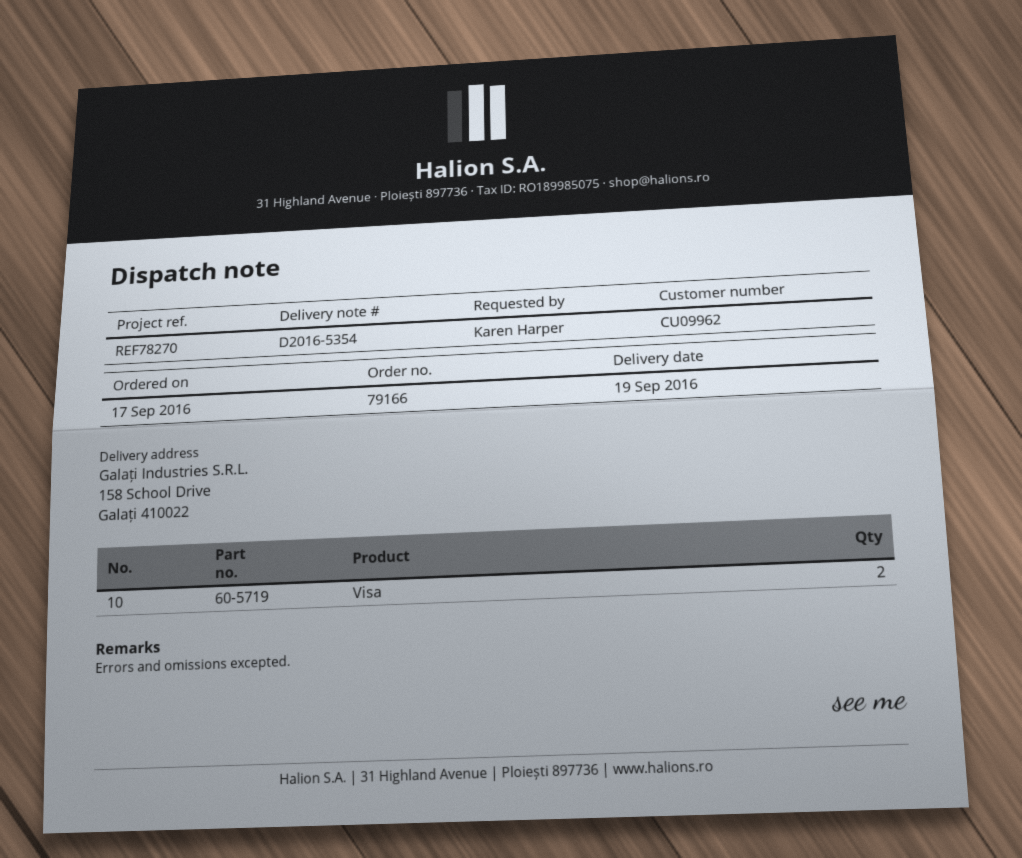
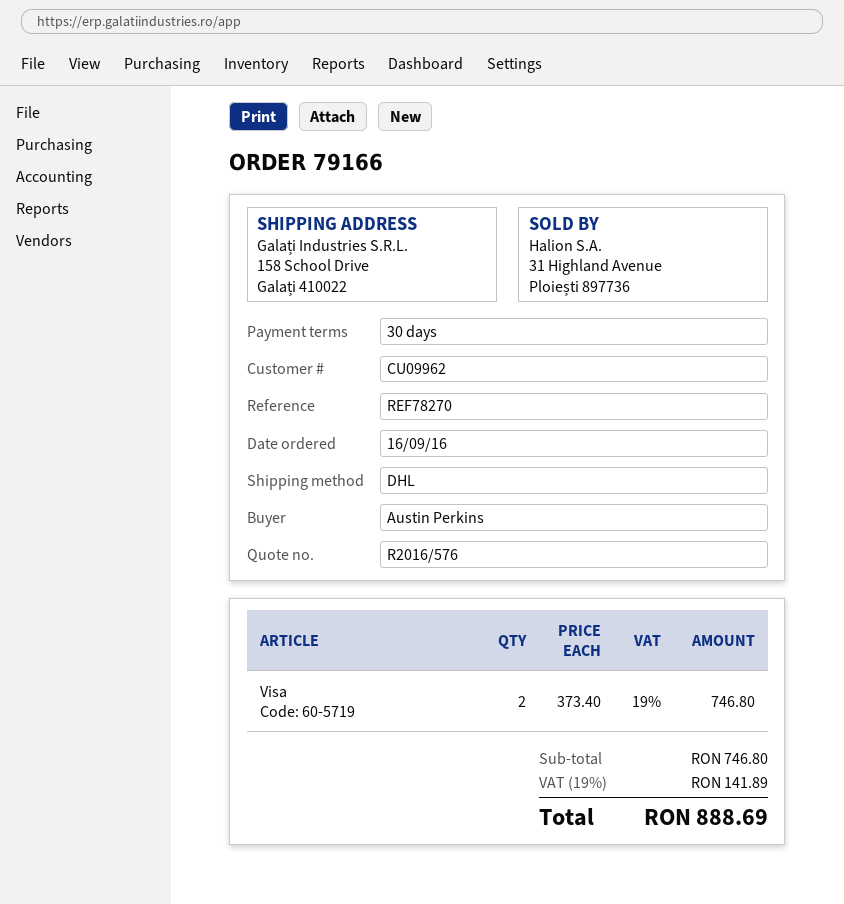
order date: 2016-09-17 -> 2016-09-16
ordered by: Karen Harper -> Austin Perkins

